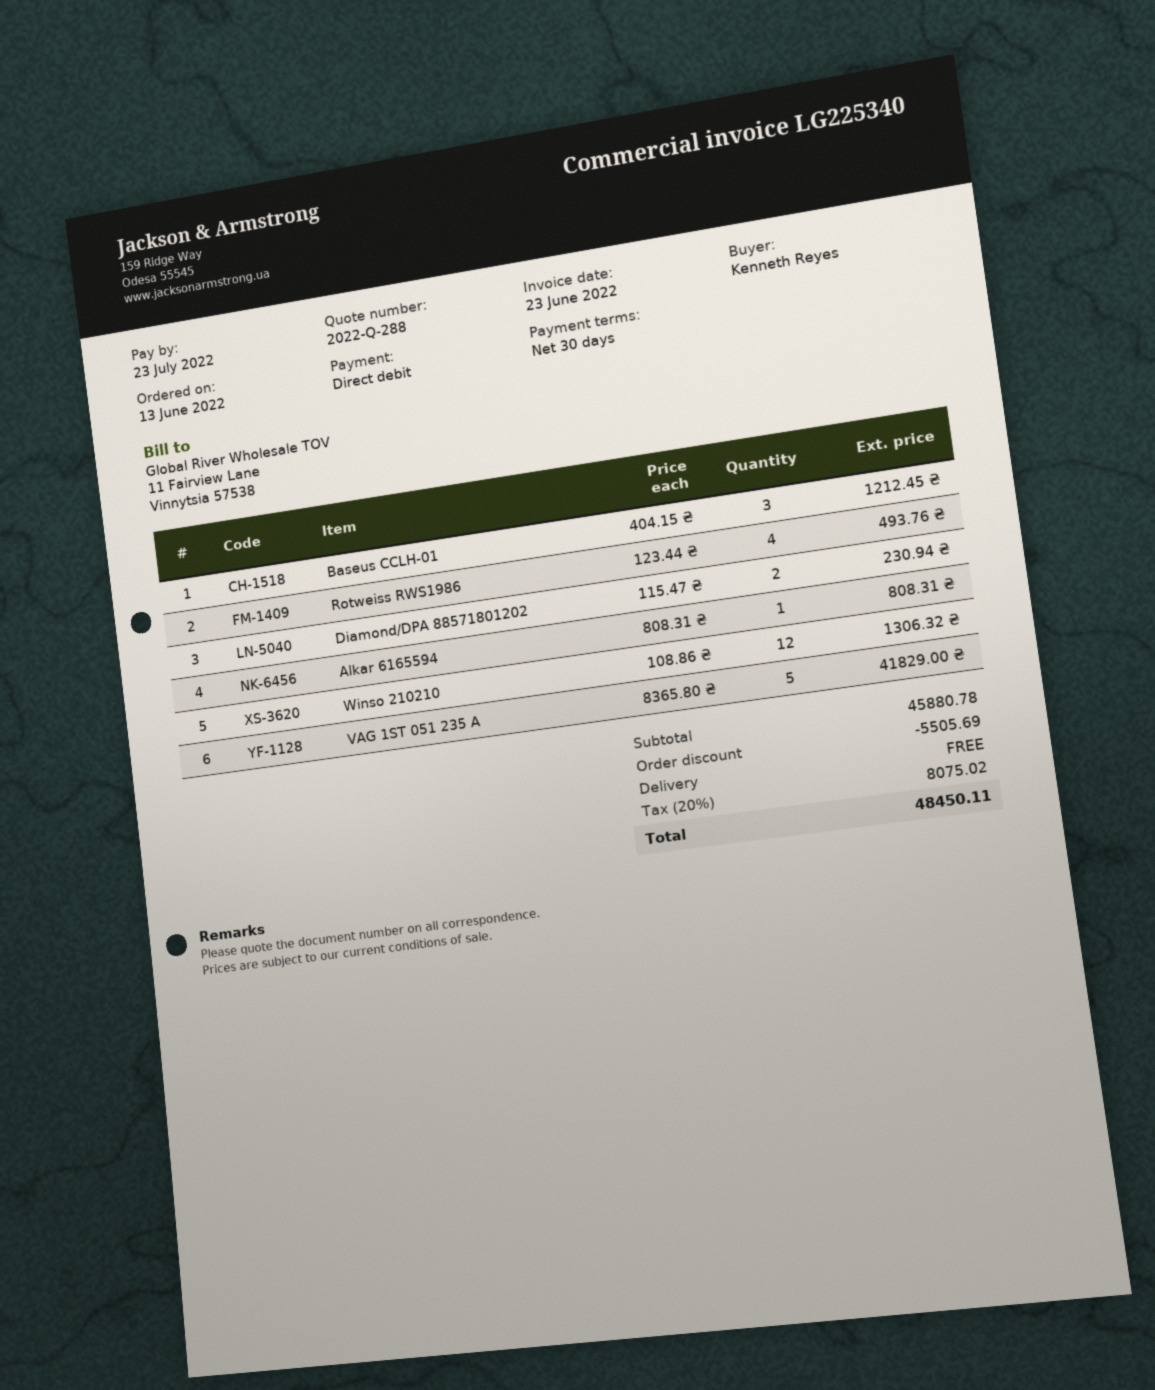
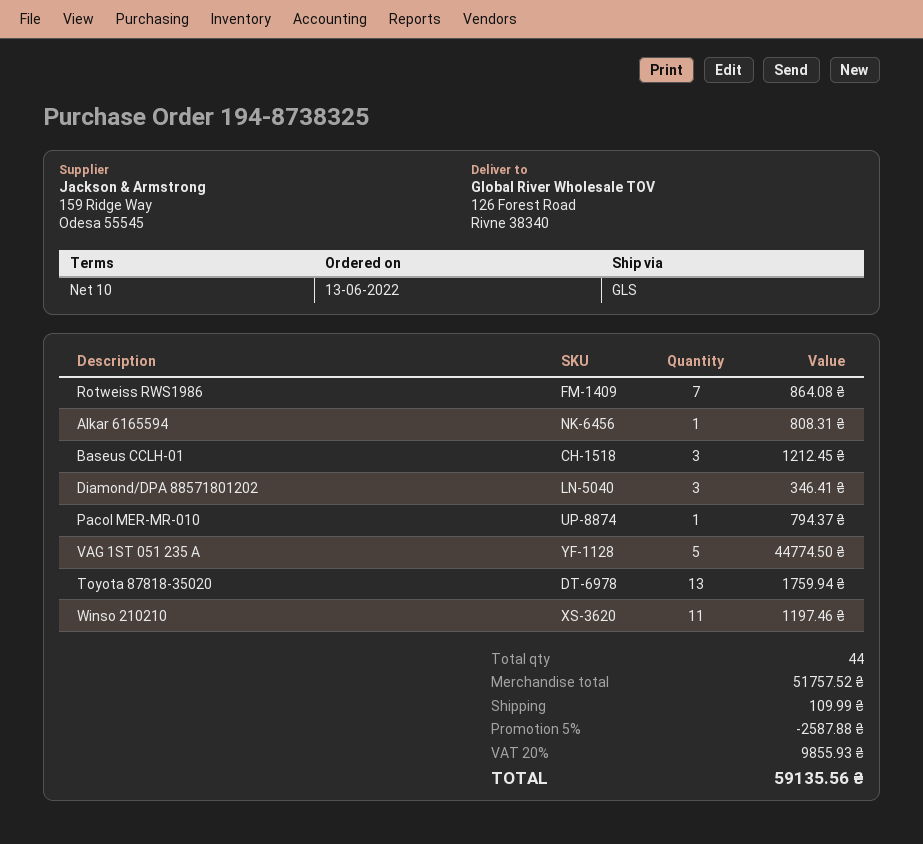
payment terms: 30 days -> 10 days
Rotweiss RWS1986: 4 for 493.76 -> 7 for 864.08
Diamond/DPA 88571801202: 2 for 230.94 -> 3 for 346.41
Winso 210210: 12 for 1306.32 -> 11 for 1197.46
VAG 1ST 051 235 A: 5 for 41829.00 -> 5 for 44774.50
Pacol MER-MR-010: none -> 1 for 794.37
Toyota 87818-35020: none -> 13 for 1759.94
subtotal: 45880.78 -> 51757.52
discount: 5505.69 -> 2587.88
shipping: 0.00 -> 109.99
tax: 20% = 8075.02 -> 20% = 9855.93
total: 48450.11 -> 59135.56

